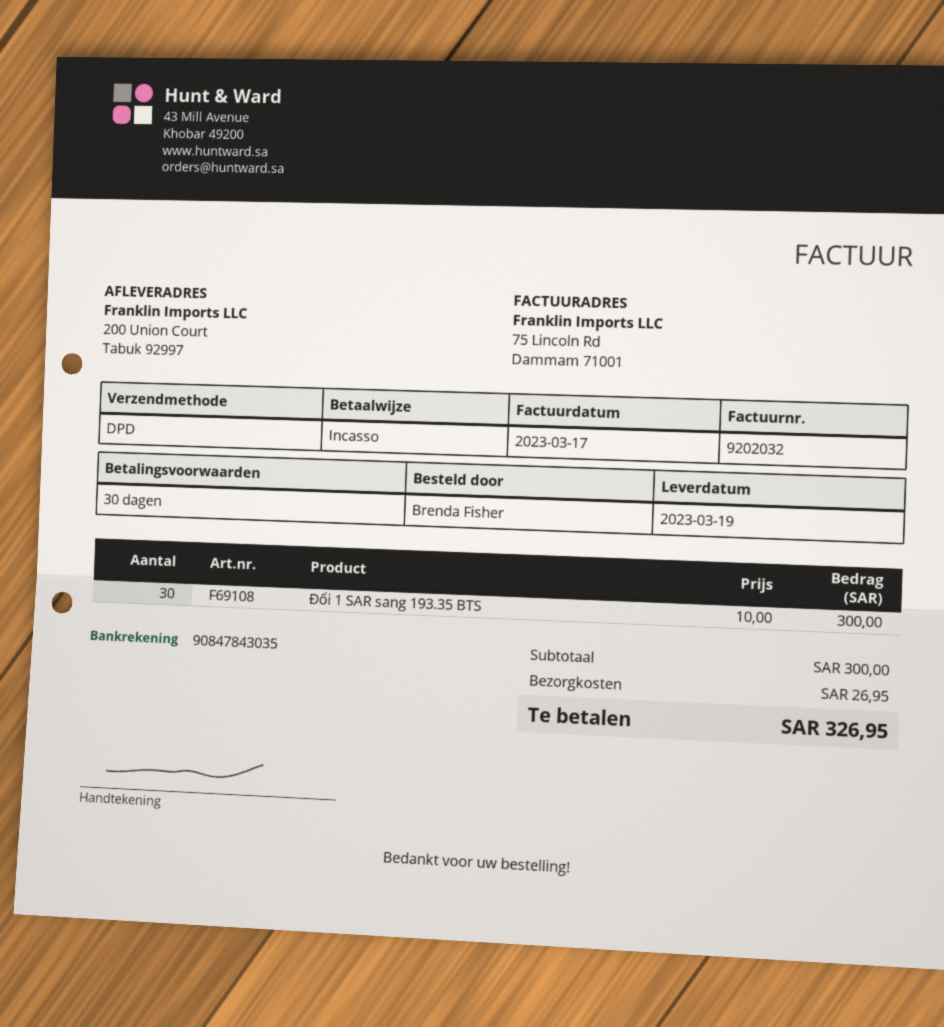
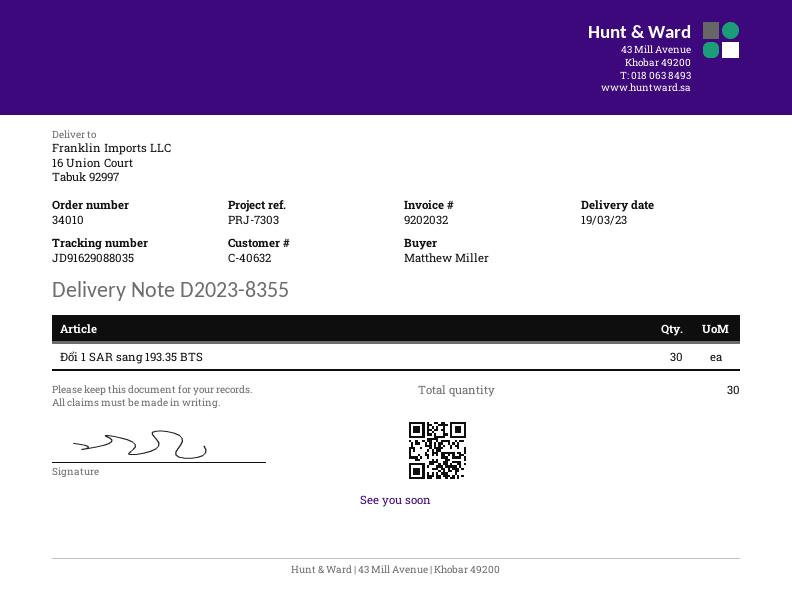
ordered by: Brenda Fisher -> Matthew Miller
ship to: 200 Union Court, Tabuk 92997 -> 16 Union Court, Tabuk 92997

